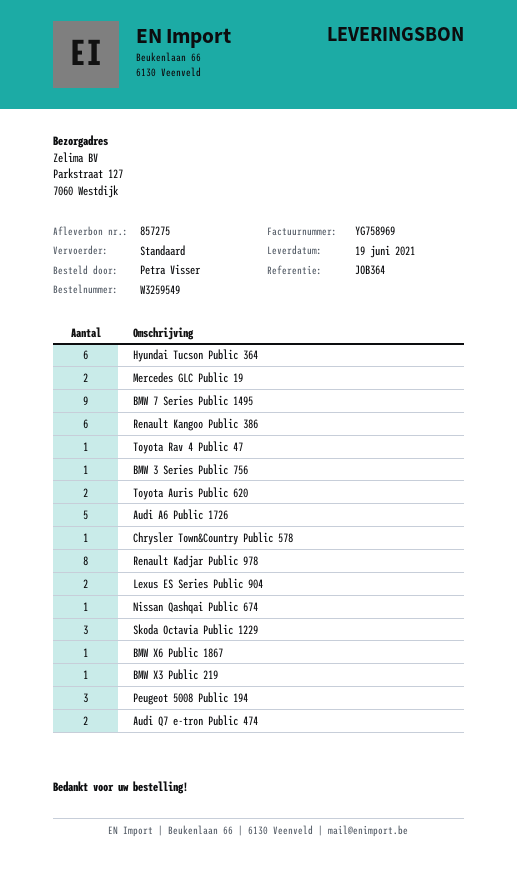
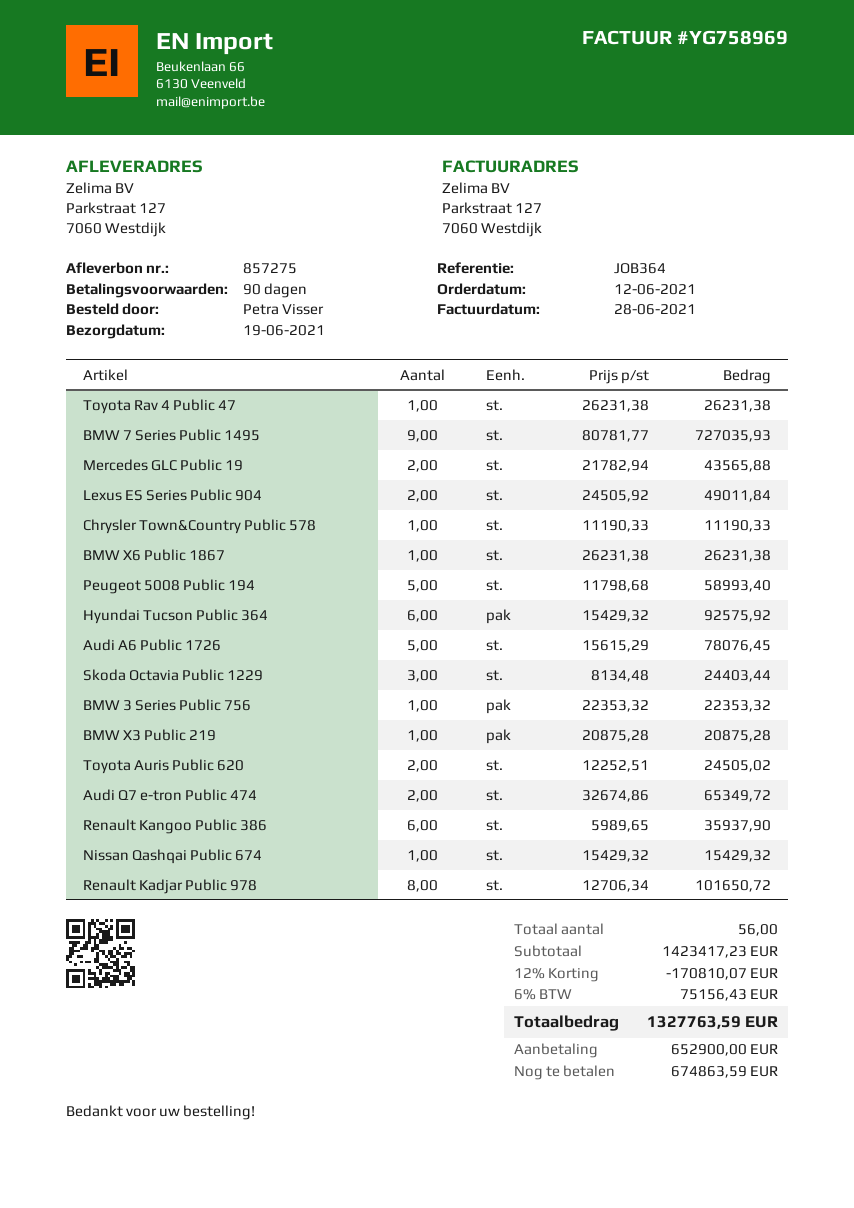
Peugeot 5008 Public 194: 3 -> 5

